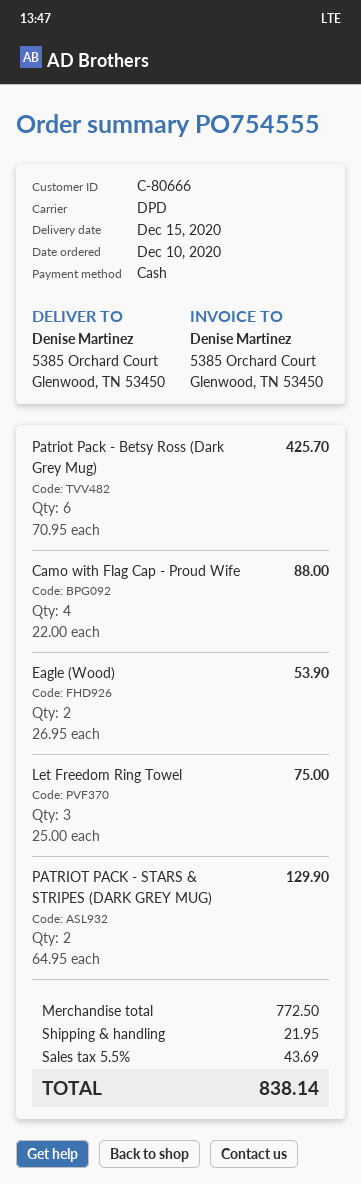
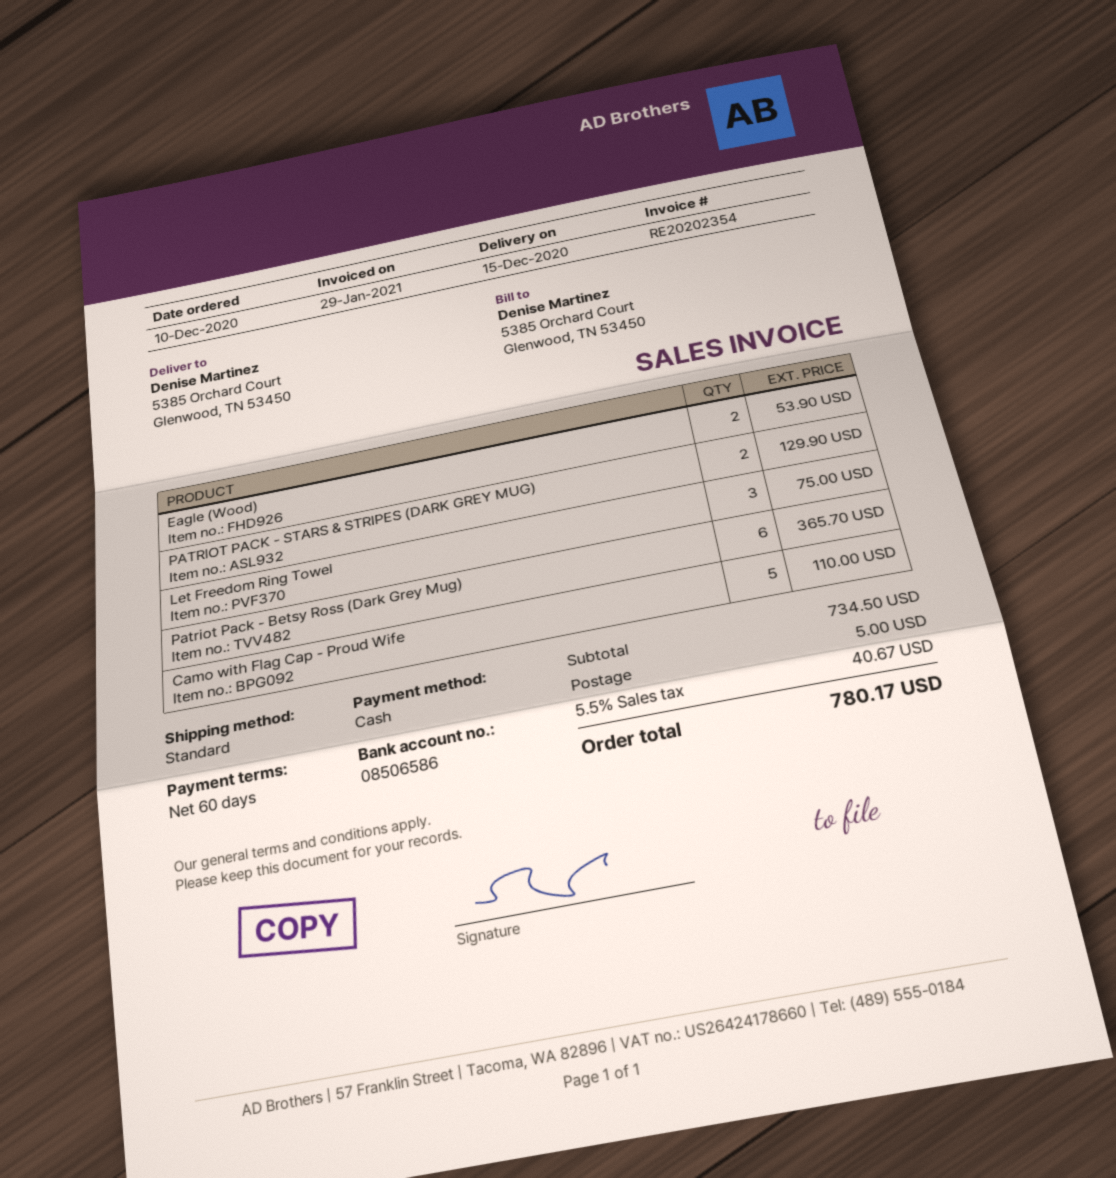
shipping method: DPD -> standard
Patriot Pack - Betsy Ross (Dark Grey Mug): 6 for 425.70 -> 6 for 365.70
Camo with Flag Cap - Proud Wife: 4 for 88.00 -> 5 for 110.00
subtotal: 772.50 -> 734.50
shipping: 21.95 -> 5.00
tax: 5.5% = 43.69 -> 5.5% = 40.67
total: 838.14 -> 780.17

